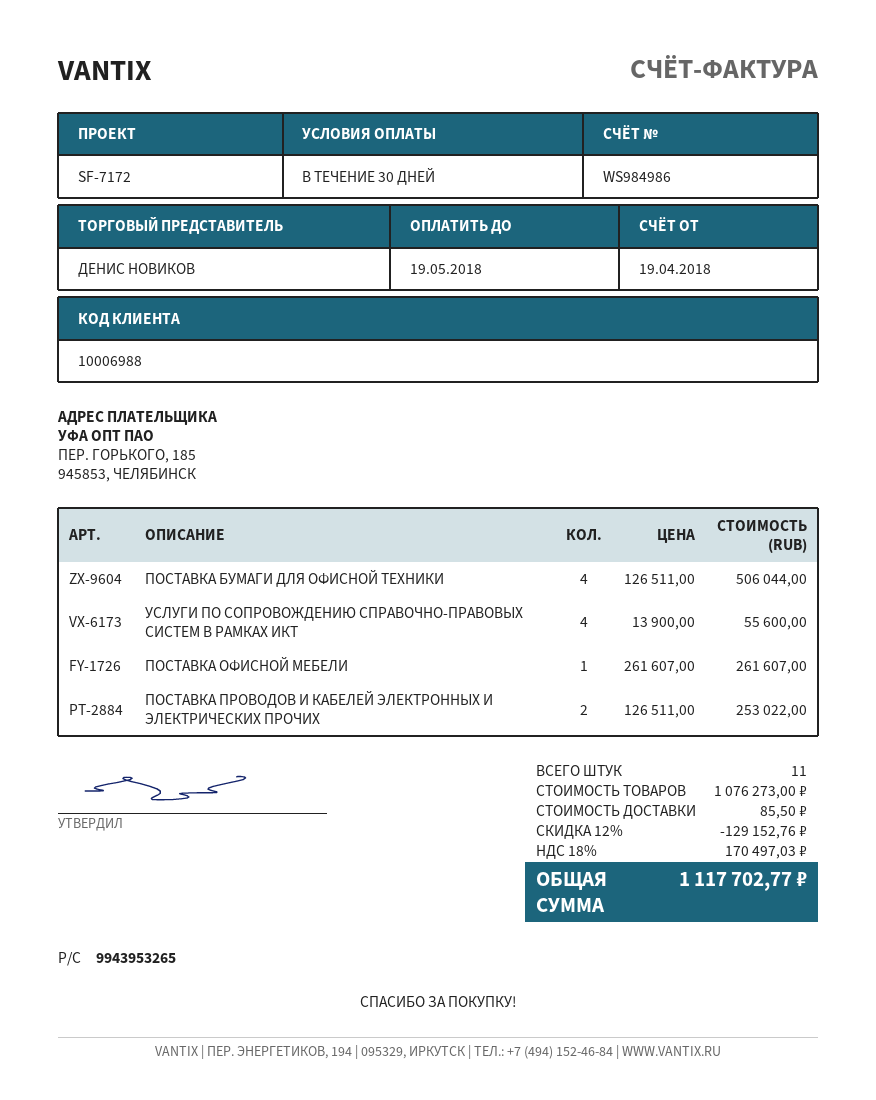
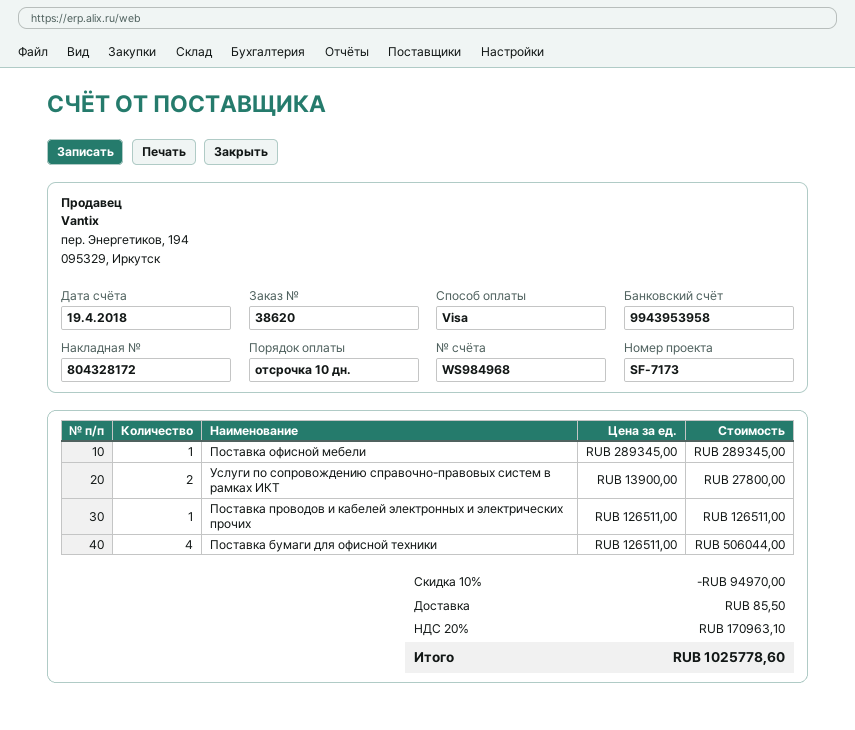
invoice number: WS984986 -> WS984968
payment terms: 30 days -> 10 days
reference: SF-7172 -> SF-7173
bank account: 9943953265 -> 9943953958
УСЛУГИ ПО СОПРОВОЖДЕНИЮ СПРАВОЧНО-ПРАВОВЫХ СИСТЕМ В РАМКАХ ИКТ: 4 x 13900.00 = 55600.00 -> 2 x 13900.00 = 27800.00
ПОСТАВКА ОФИСНОЙ МЕБЕЛИ: 1 x 261607.00 = 261607.00 -> 1 x 289345.00 = 289345.00
ПОСТАВКА ПРОВОДОВ И КАБЕЛЕЙ ЭЛЕКТРОННЫХ И ЭЛЕКТРИЧЕСКИХ ПРОЧИХ: 2 x 126511.00 = 253022.00 -> 1 x 126511.00 = 126511.00
discount: 12% = 129152.76 -> 10% = 94970.00
tax: 18% = 170497.03 -> 20% = 170963.10
total: 1117702.77 -> 1025778.60

